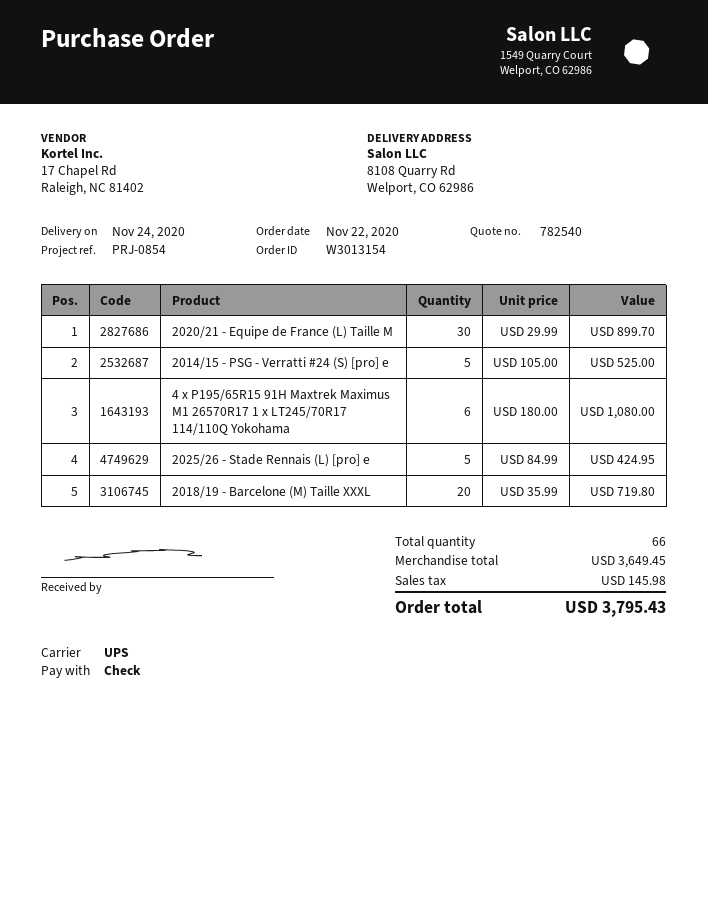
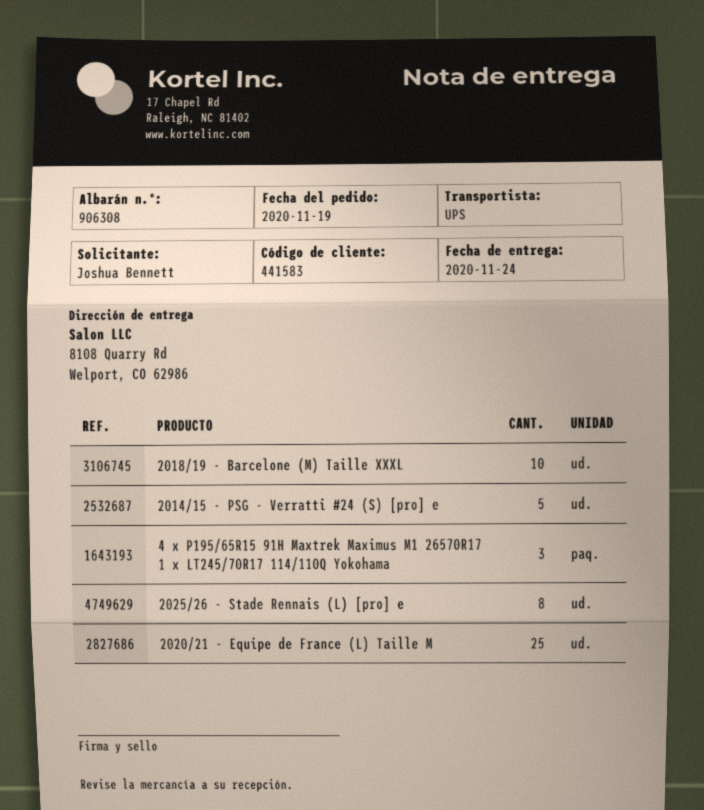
order date: 2020-11-22 -> 2020-11-19
2020/21 - Equipe de France (L) Taille M: 30 -> 25
4 x P195/65R15 91H Maxtrek Maximus M1 26570R17 1 x LT245/70R17 114/110Q Yokohama: 6 -> 3
2025/26 - Stade Rennais (L) [pro] e: 5 -> 8
2018/19 - Barcelone (M) Taille XXXL: 20 -> 10

